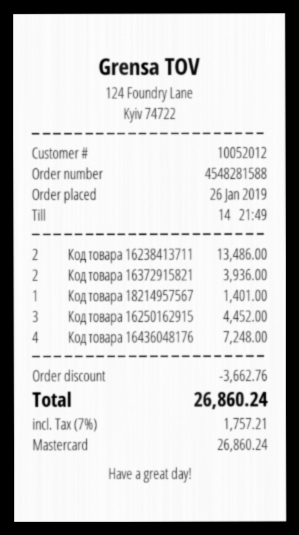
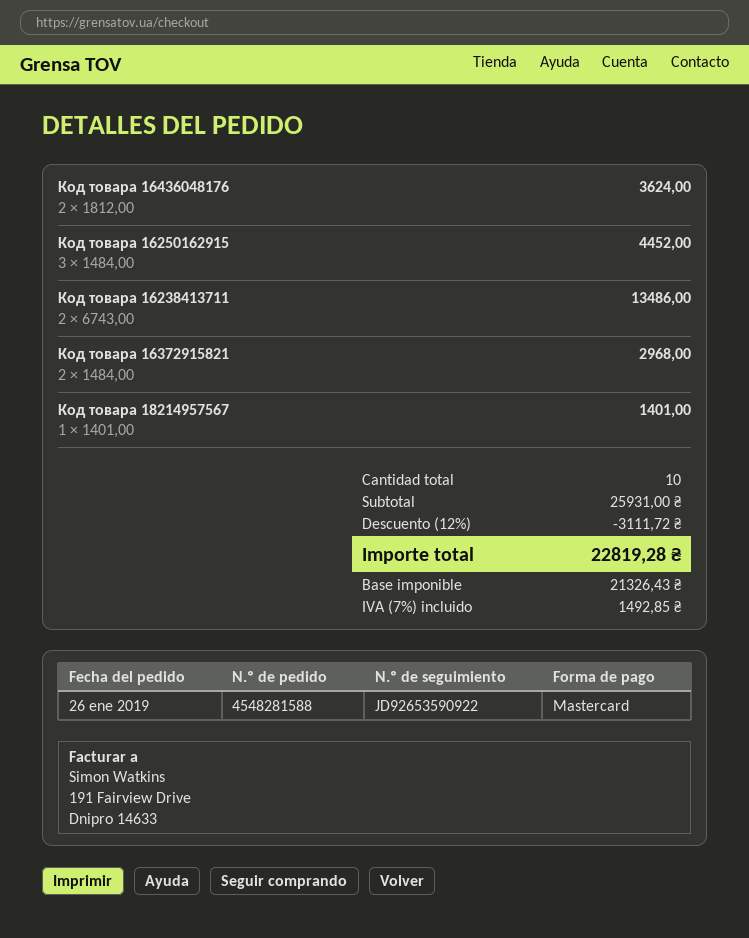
Код товара 16372915821: 2 for 3936.00 -> 2 for 2968.00
Код товара 16436048176: 4 for 7248.00 -> 2 for 3624.00
discount: 3662.76 -> 3111.72
tax: 7% = 1757.21 -> 7% = 1492.85
total: 26860.24 -> 22819.28

